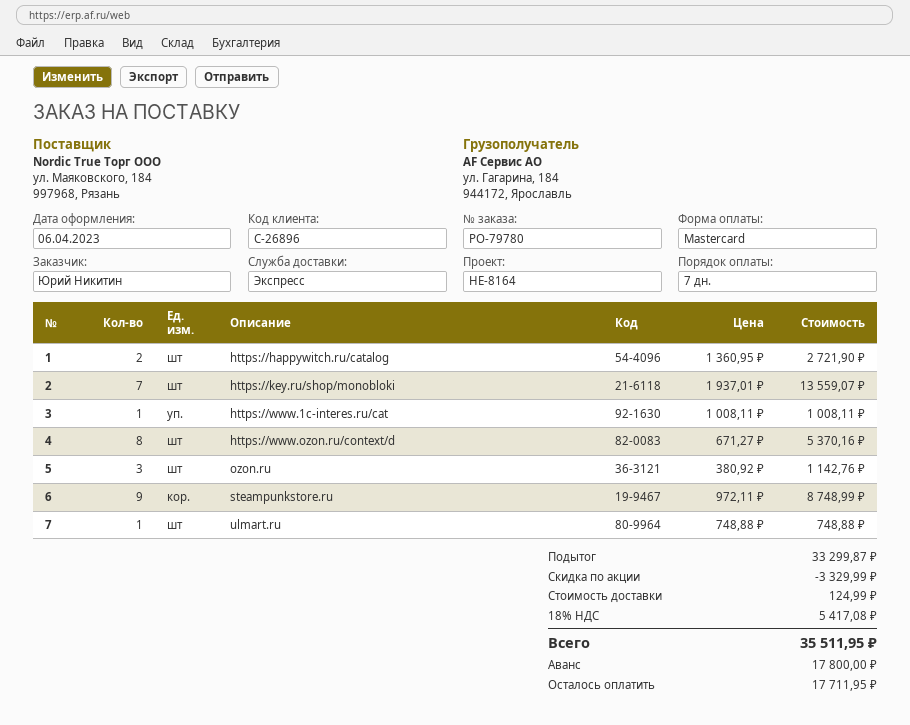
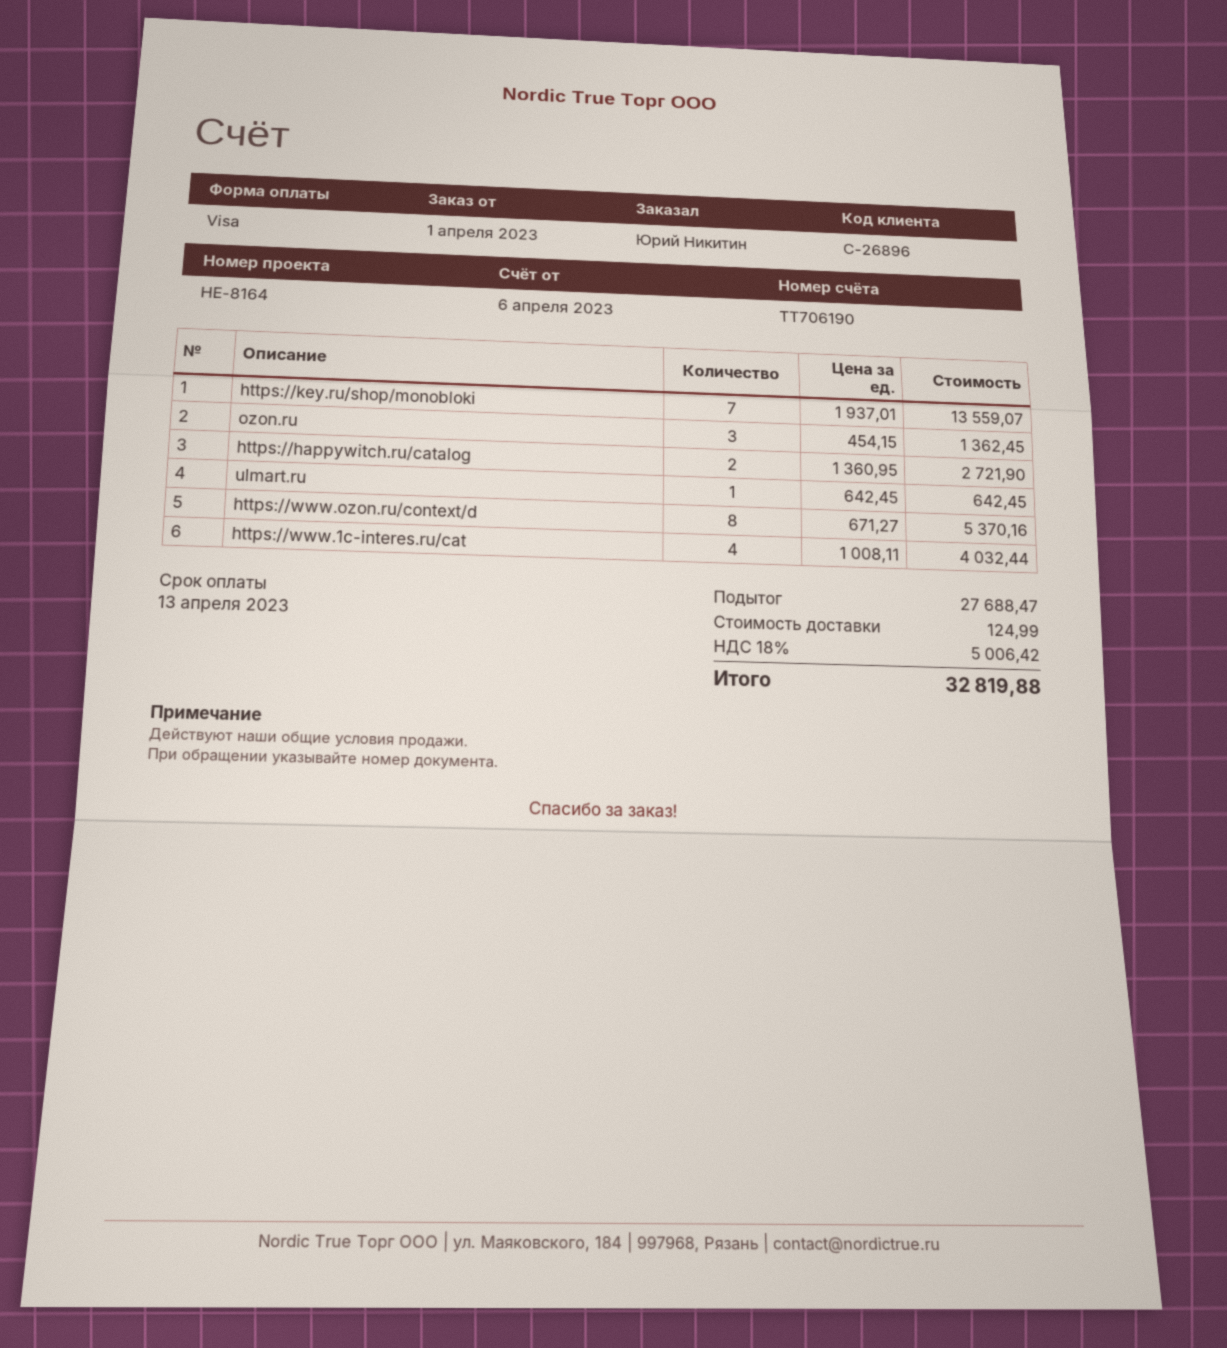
order date: 2023-04-06 -> 2023-04-01
payment method: Mastercard -> Visa
https://www.1c-interes.ru/cat: 1 x 1008.11 = 1008.11 -> 4 x 1008.11 = 4032.44
ozon.ru: 3 x 380.92 = 1142.76 -> 3 x 454.15 = 1362.45
steampunkstore.ru: 9 x 972.11 = 8748.99 -> none
ulmart.ru: 1 x 748.88 = 748.88 -> 1 x 642.45 = 642.45
subtotal: 33299.87 -> 27688.47
discount: 3329.99 -> none
tax: 18% = 5417.08 -> 18% = 5006.42
total: 35511.95 -> 32819.88

